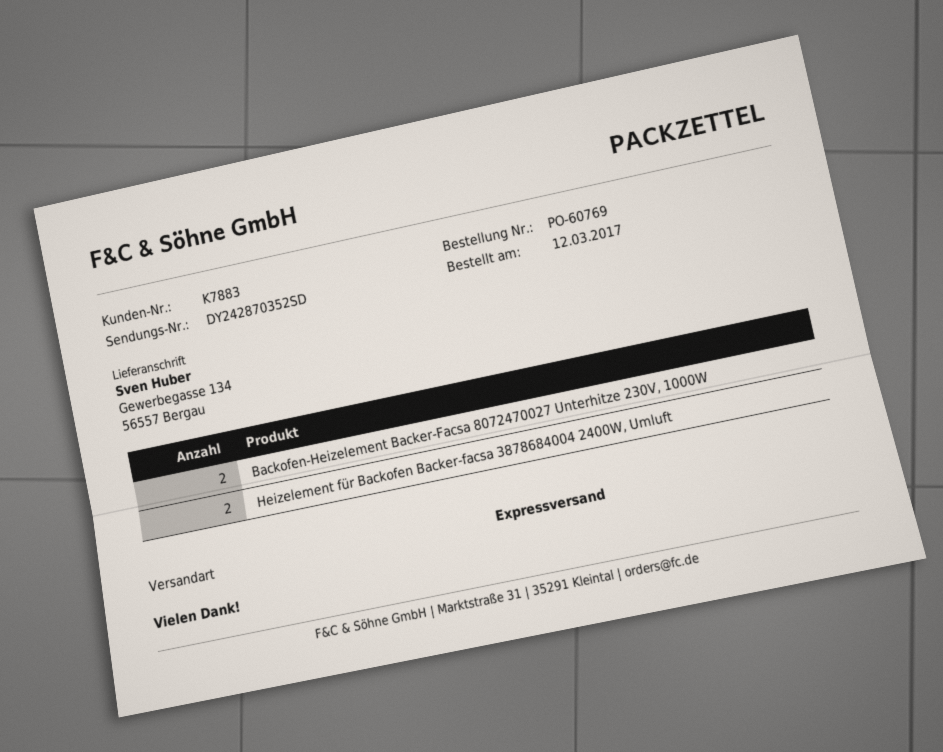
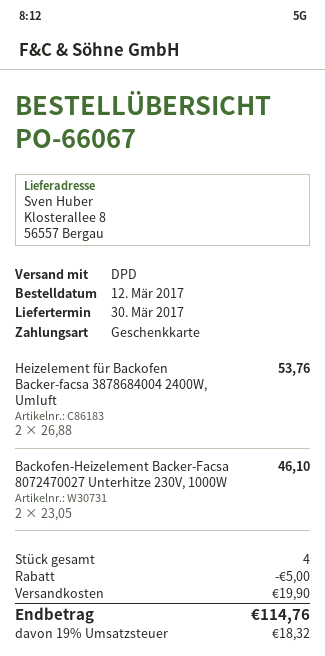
order number: PO-60769 -> PO-66067
shipping method: express -> DPD
ship to: Gewerbegasse 134, 56557 Bergau -> Klosterallee 8, 56557 Bergau

